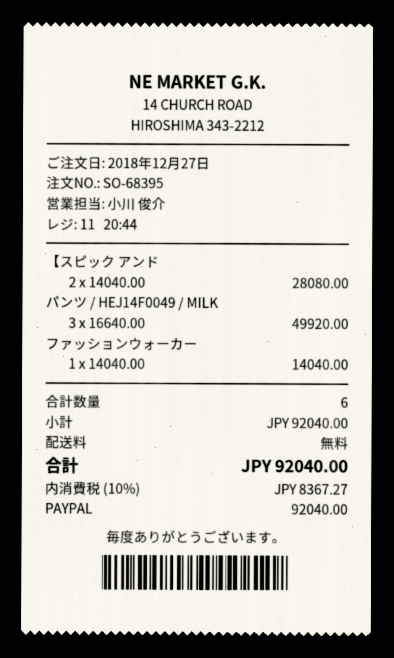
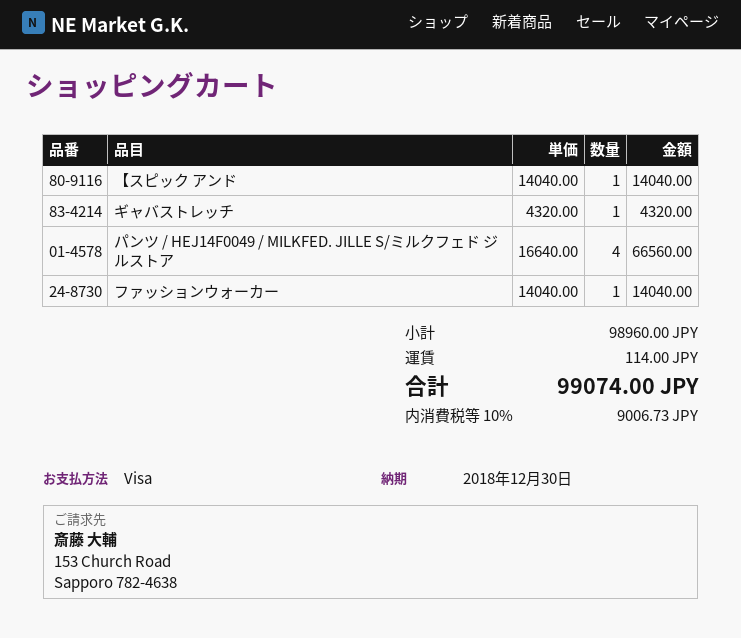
payment method: PayPal -> Visa
【スピック アンド: 2 x 14040.00 = 28080.00 -> 1 x 14040.00 = 14040.00
パンツ / HEJ14F0049 / MILK: 3 x 16640.00 = 49920.00 -> 4 x 16640.00 = 66560.00
ギャバストレッチ: none -> 1 x 4320.00 = 4320.00
subtotal: 92040.00 -> 98960.00
shipping: 0.00 -> 114.00
tax: 10% = 8367.27 -> 10% = 9006.73
total: 92040.00 -> 99074.00

